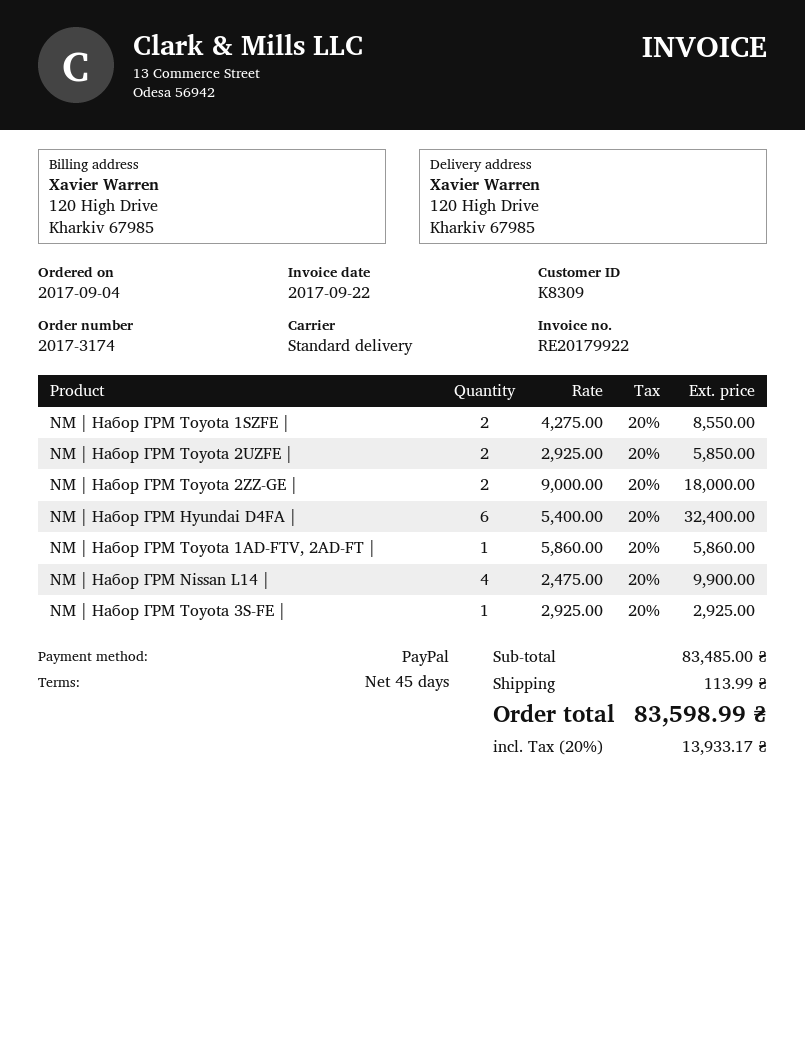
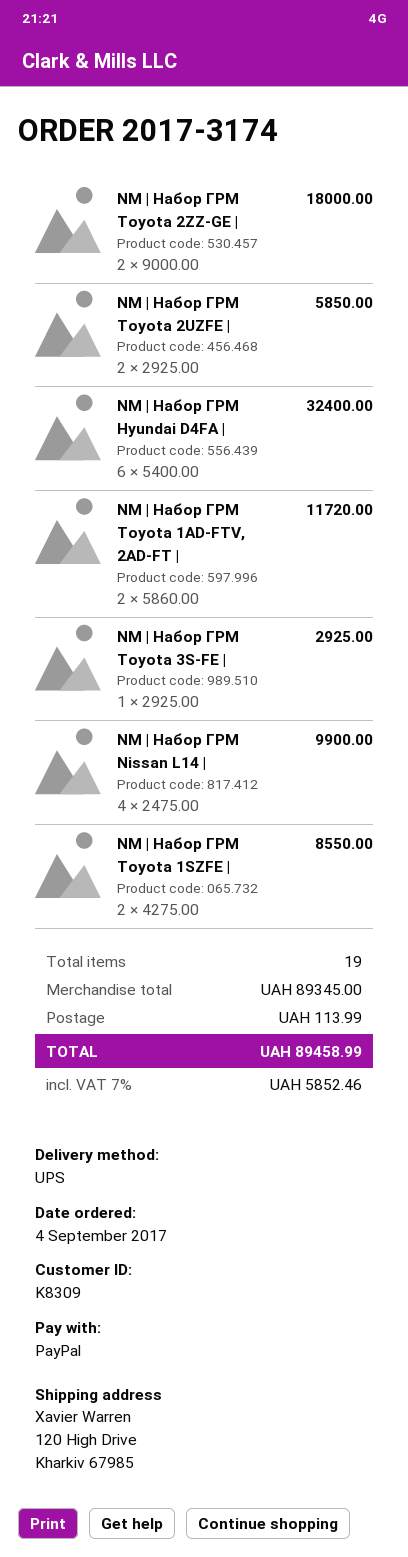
shipping method: standard -> UPS
NM | Набор ГРМ Toyota 1AD-FTV, 2AD-FT |: 1 x 5860.00 = 5860.00 -> 2 x 5860.00 = 11720.00
subtotal: 83485.00 -> 89345.00
tax: 20% = 13933.17 -> 7% = 5852.46
total: 83598.99 -> 89458.99

